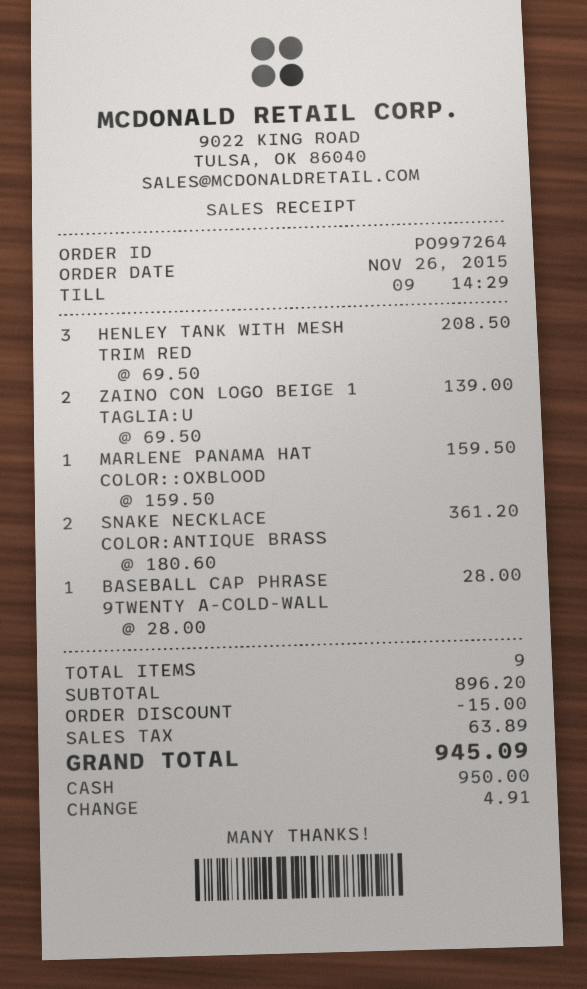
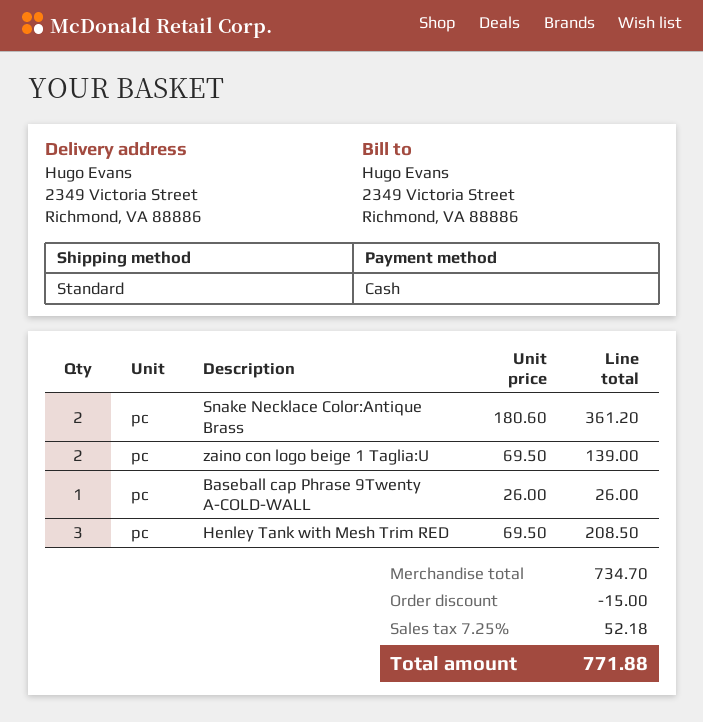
MARLENE PANAMA HAT COLOR::OXBLOOD: 1 x 159.50 = 159.50 -> none
BASEBALL CAP PHRASE 9TWENTY A-COLD-WALL: 1 x 28.00 = 28.00 -> 1 x 26.00 = 26.00
subtotal: 896.20 -> 734.70
tax: 63.89 -> 52.18
total: 945.09 -> 771.88

